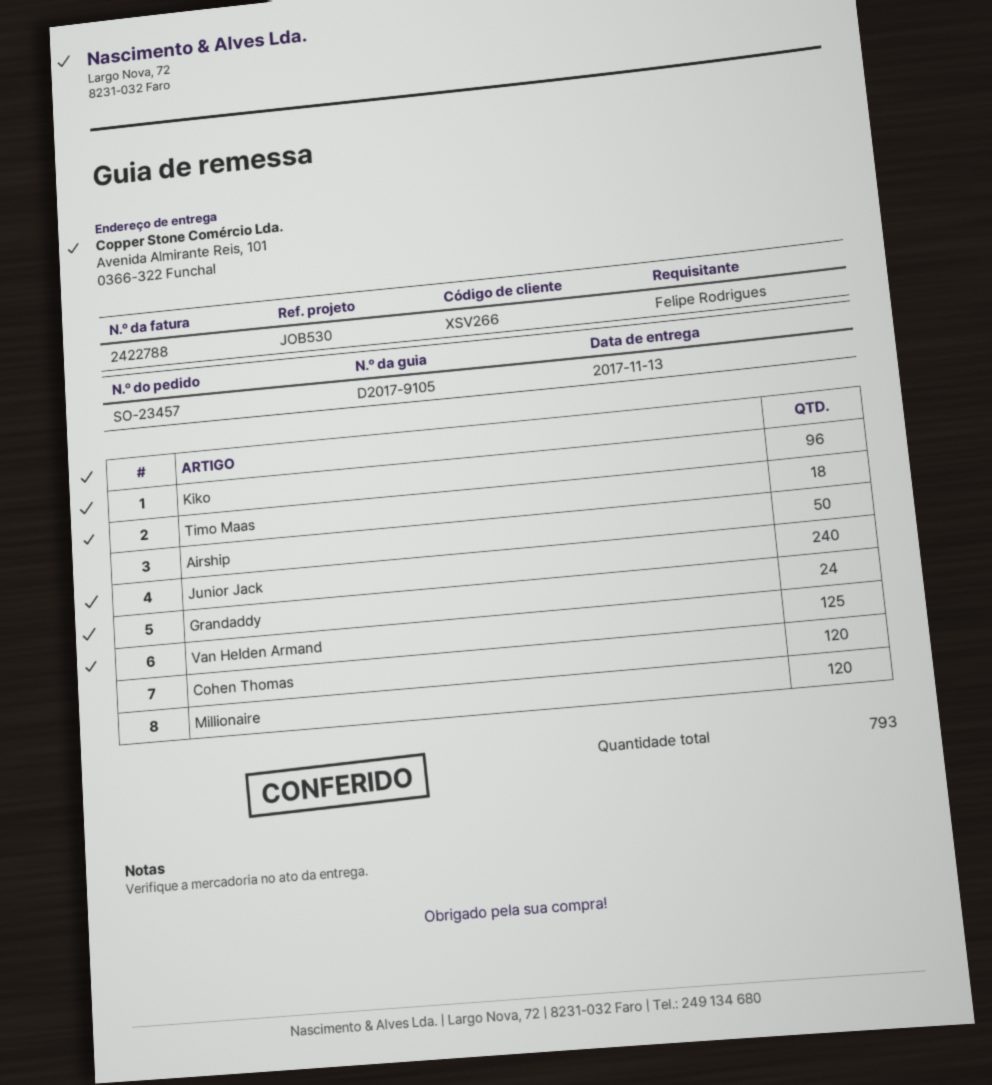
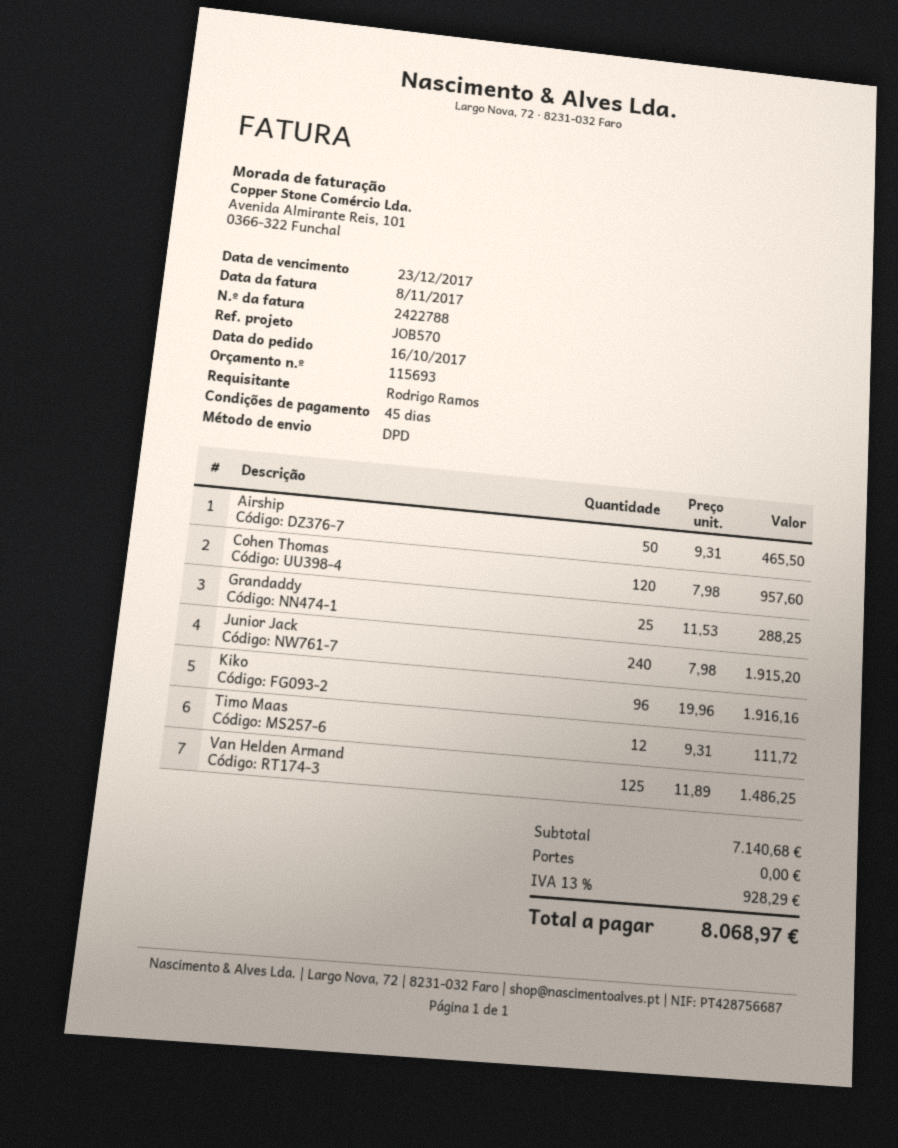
reference: JOB530 -> JOB570
ordered by: Felipe Rodrigues -> Rodrigo Ramos
Timo Maas: 18 -> 12
Grandaddy: 24 -> 25
Millionaire: 120 -> none

